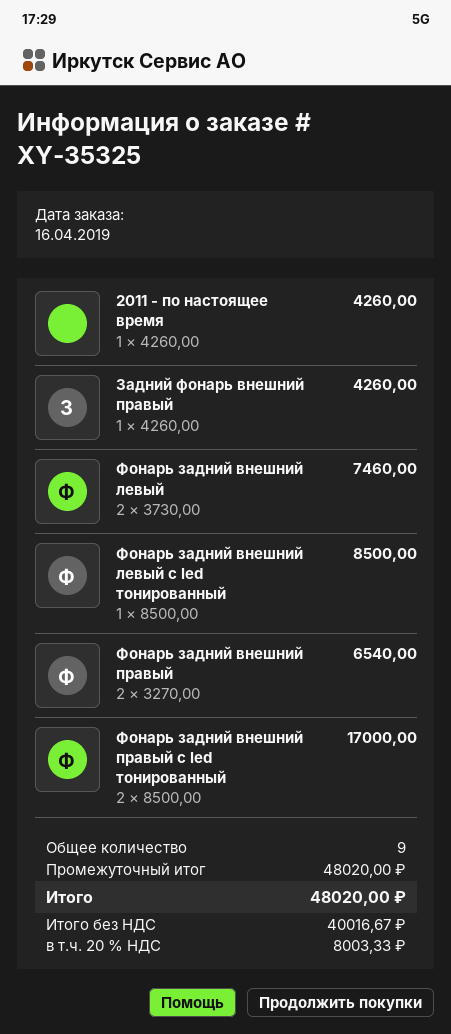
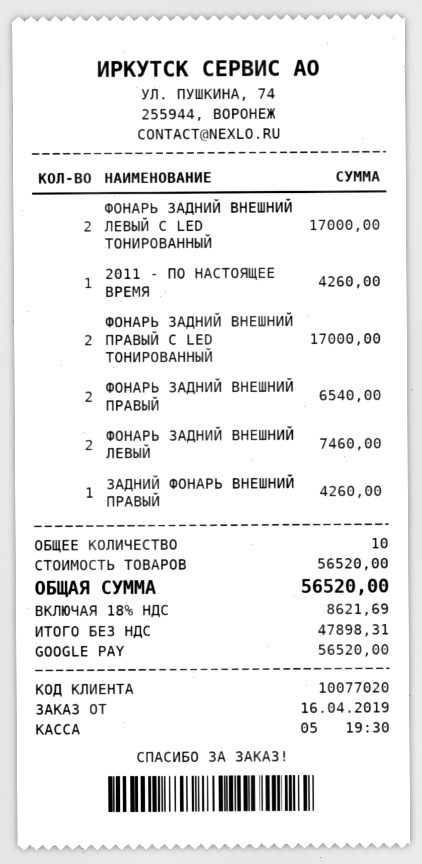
Фонарь задний внешний левый с led тонированный: 1 for 8500.00 -> 2 for 17000.00
total quantity: 9 -> 10
subtotal: 48020.00 -> 56520.00
net: 40016.67 -> 47898.31
tax: 20% = 8003.33 -> 18% = 8621.69
total: 48020.00 -> 56520.00

